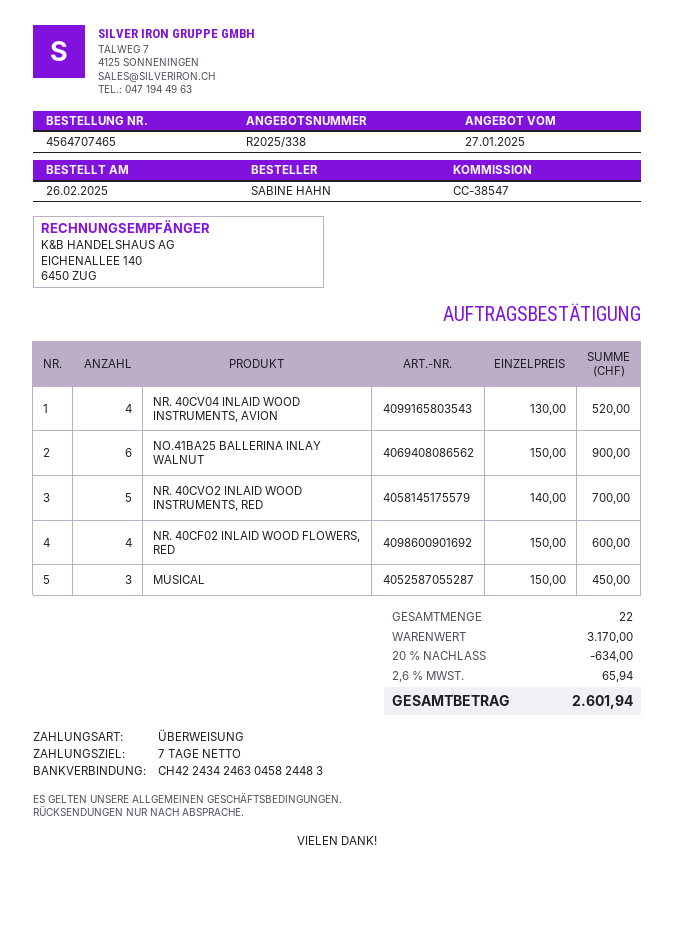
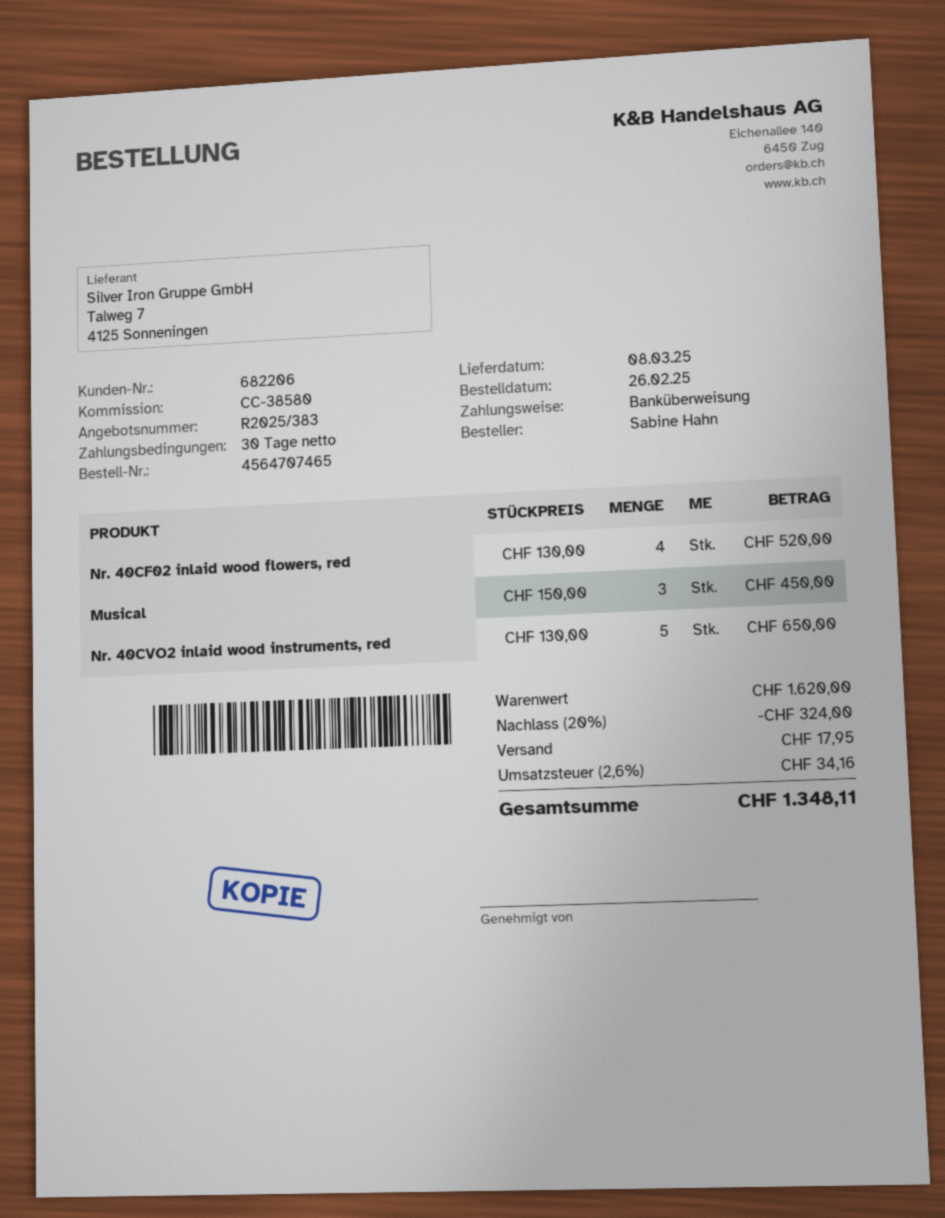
quote number: R2025/338 -> R2025/383
payment terms: 7 days -> 30 days
reference: CC-38547 -> CC-38580
NR. 40CV04 INLAID WOOD INSTRUMENTS, AVION: 4 x 130.00 = 520.00 -> none
NO.41BA25 BALLERINA INLAY WALNUT: 6 x 150.00 = 900.00 -> none
NR. 40CVO2 INLAID WOOD INSTRUMENTS, RED: 5 x 140.00 = 700.00 -> 5 x 130.00 = 650.00
NR. 40CF02 INLAID WOOD FLOWERS, RED: 4 x 150.00 = 600.00 -> 4 x 130.00 = 520.00
subtotal: 3170.00 -> 1620.00
discount: 20% = 634.00 -> 20% = 324.00
shipping: none -> 17.95
tax: 2.6% = 65.94 -> 2.6% = 34.16
total: 2601.94 -> 1348.11

